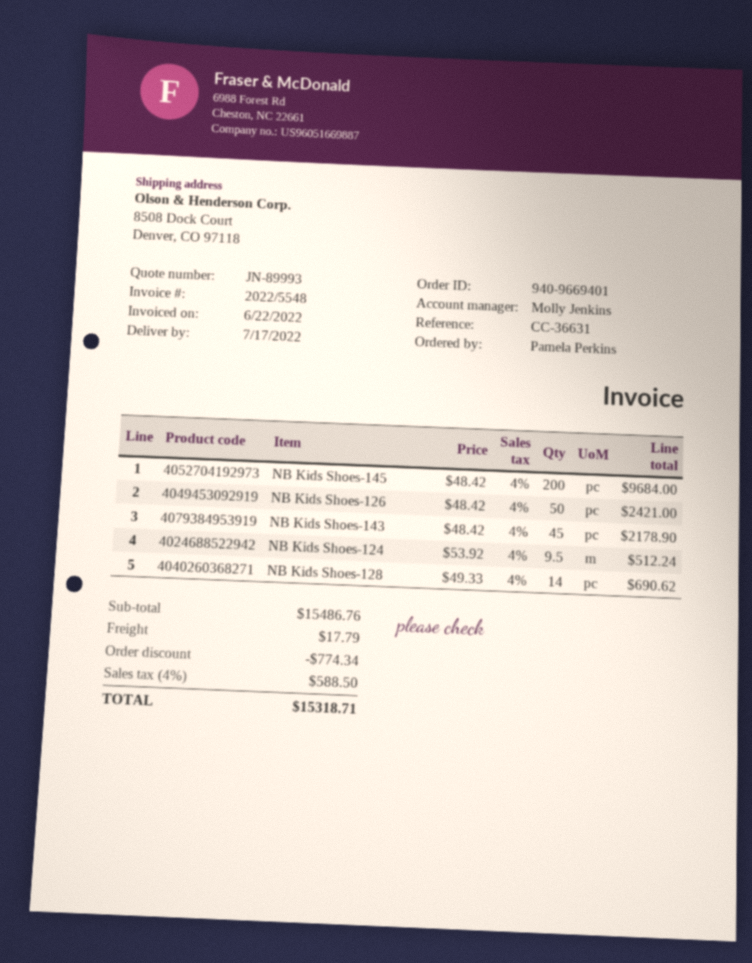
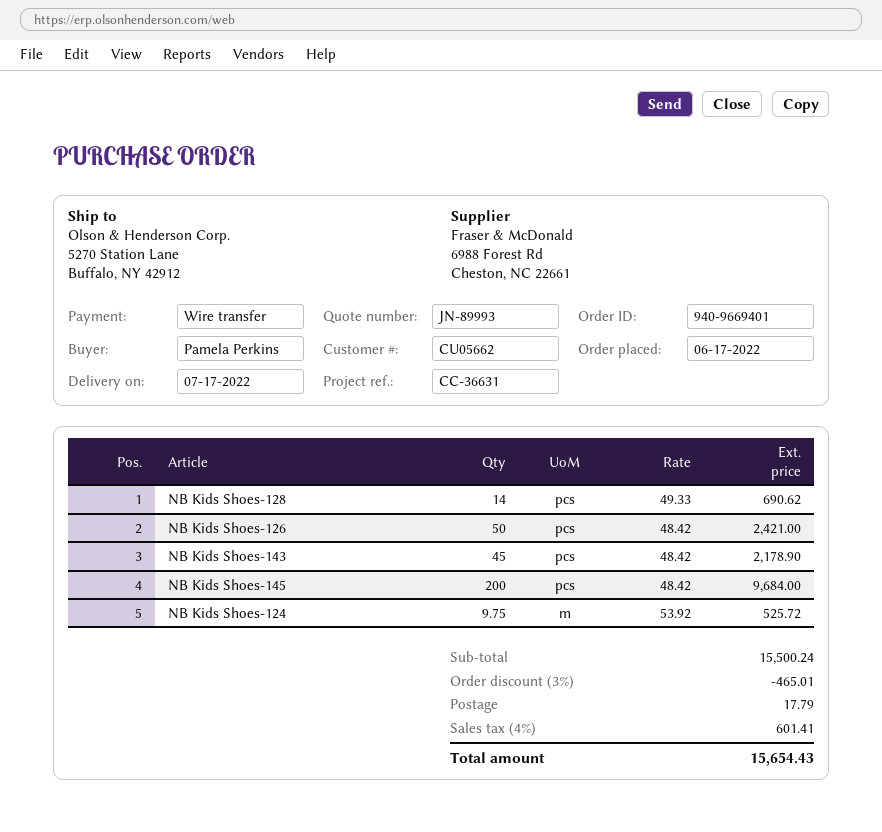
ship to: 8508 Dock Court, Denver, CO 97118 -> 5270 Station Lane, Buffalo, NY 42912
NB Kids Shoes-124: 9.5 x 53.92 = 512.24 -> 9.75 x 53.92 = 525.72
subtotal: 15486.76 -> 15500.24
discount: 774.34 -> 465.01
tax: 4% = 588.50 -> 4% = 601.41
total: 15318.71 -> 15654.43

